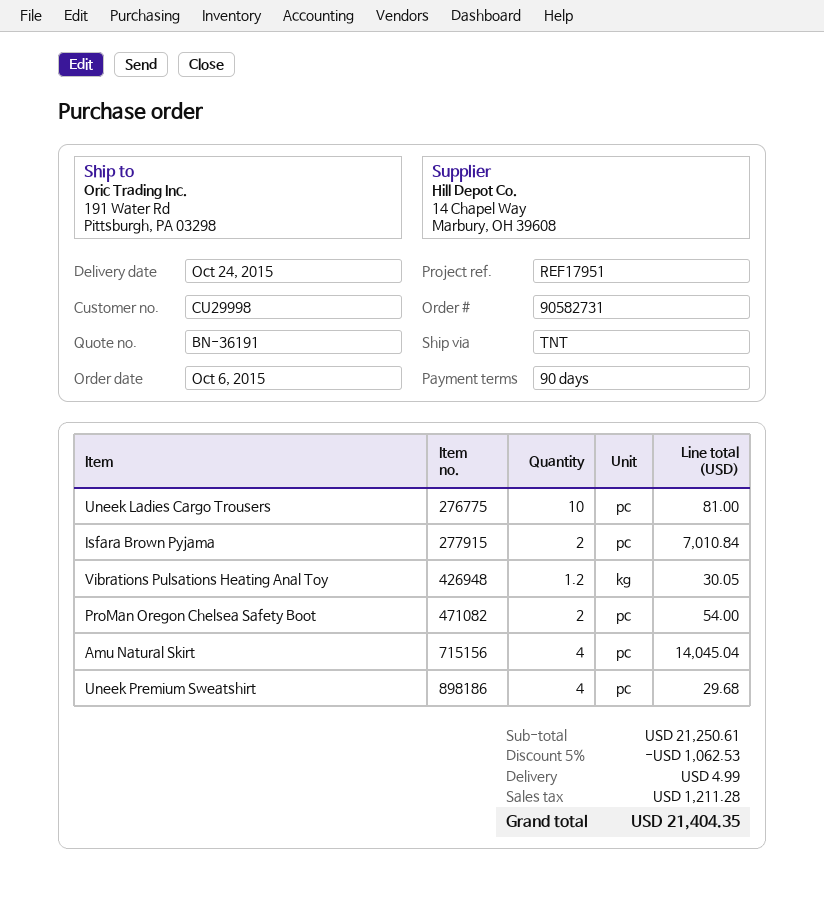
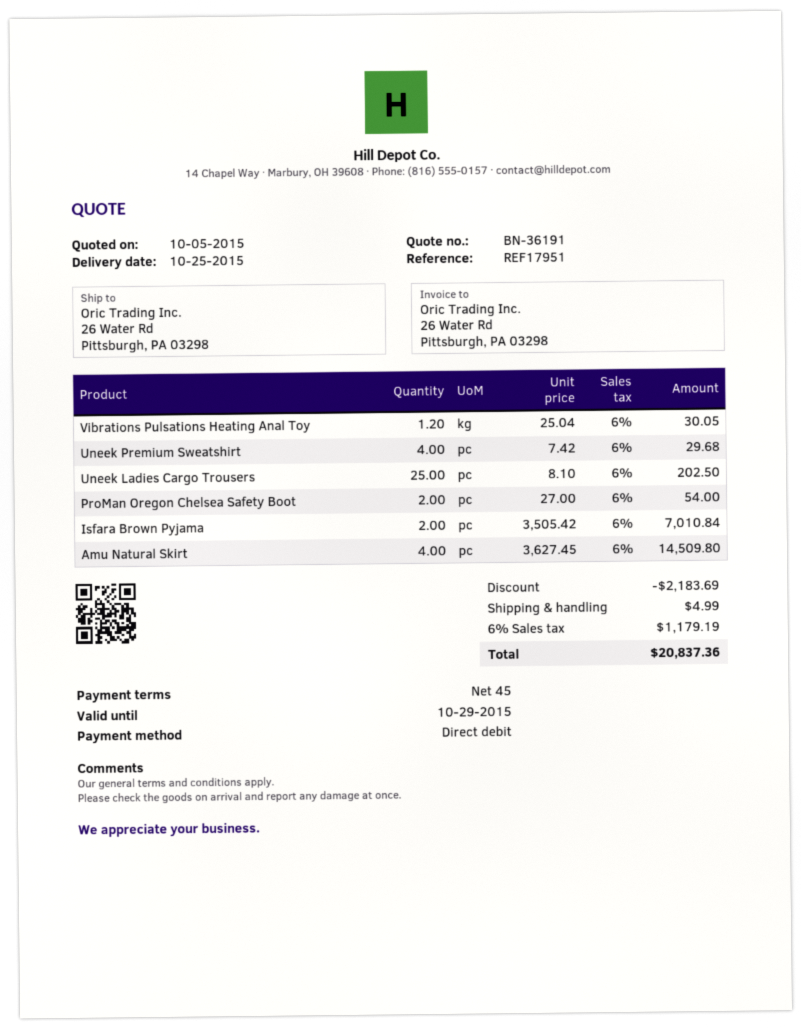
delivery date: 2015-10-24 -> 2015-10-25
payment terms: 90 days -> 45 days
ship to: 191 Water Rd, Pittsburgh, PA 03298 -> 26 Water Rd, Pittsburgh, PA 03298
Uneek Ladies Cargo Trousers: 10 for 81.00 -> 25 for 202.50
Amu Natural Skirt: 4 for 14045.04 -> 4 for 14509.80
discount: 1062.53 -> 2183.69
tax: 1211.28 -> 1179.19
total: 21404.35 -> 20837.36

